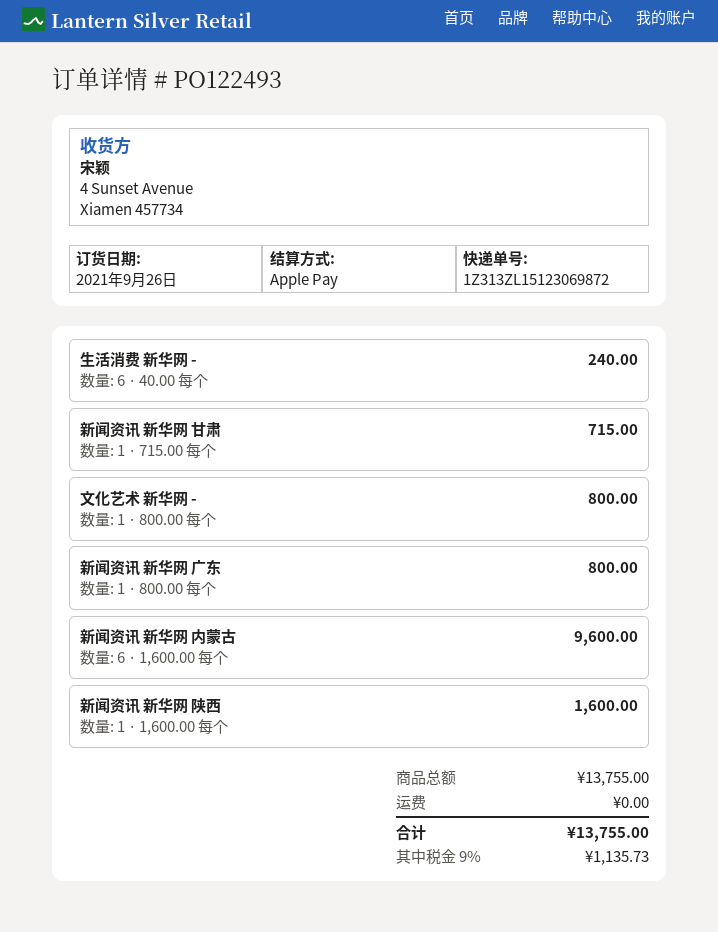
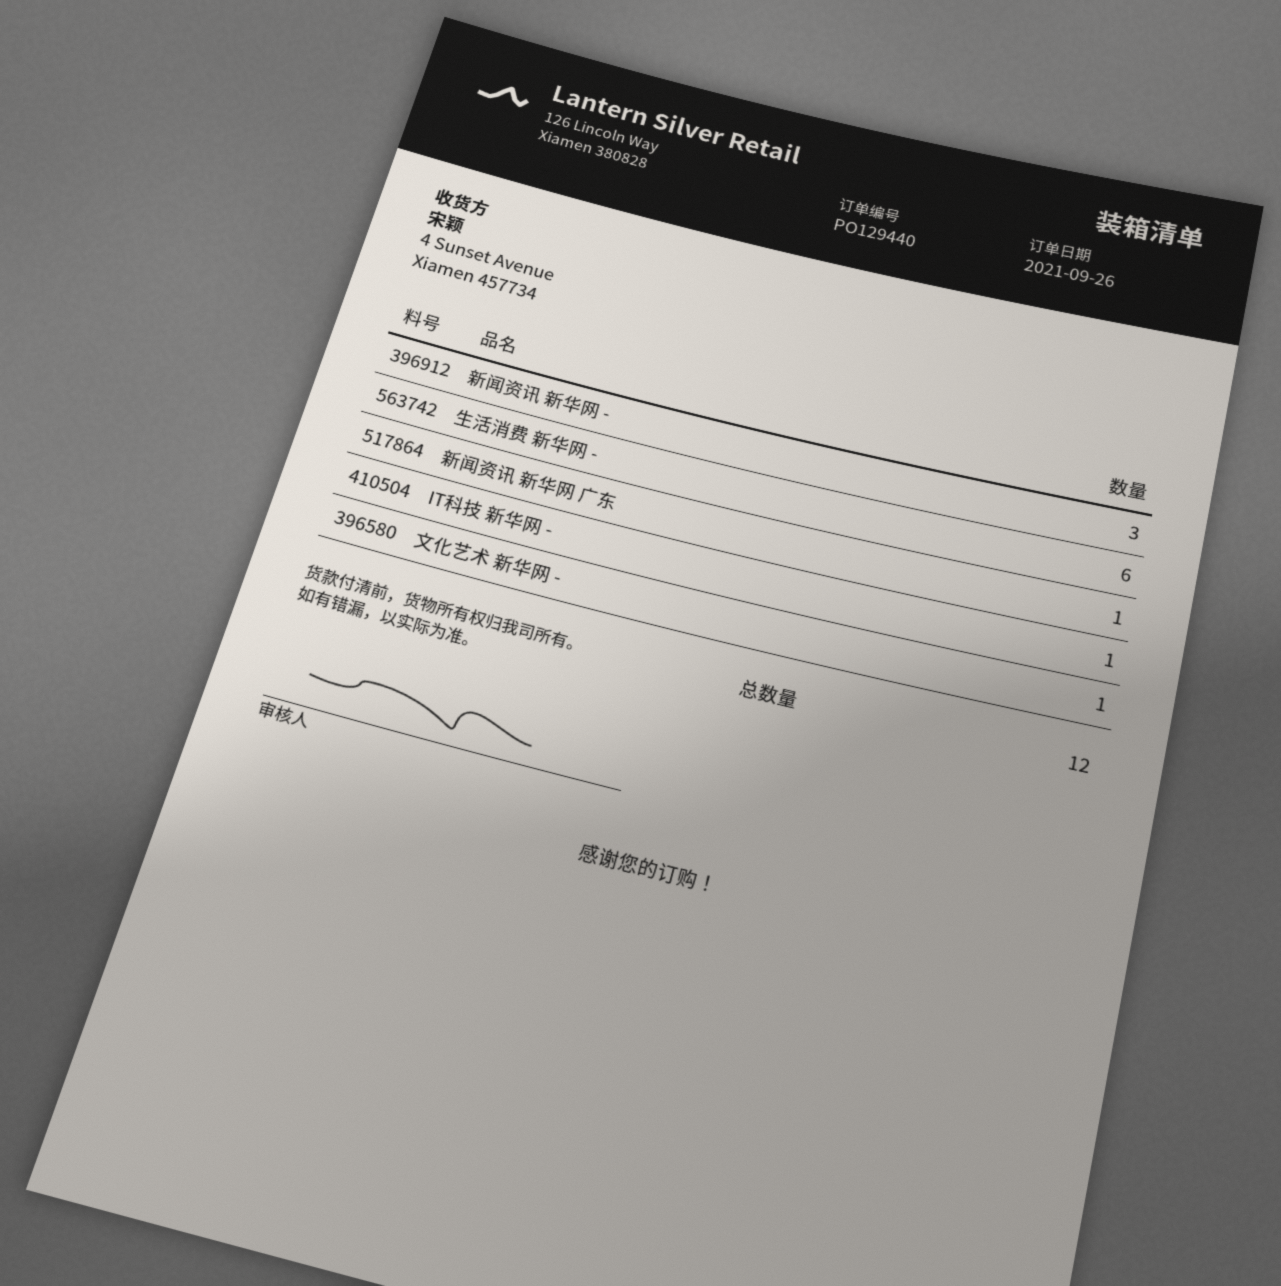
order number: PO122493 -> PO129440
新闻资讯 新华网 甘肃: 1 -> none
新闻资讯 新华网 内蒙古: 6 -> none
新闻资讯 新华网 陕西: 1 -> none
新闻资讯 新华网 -: none -> 3
IT科技 新华网 -: none -> 1

